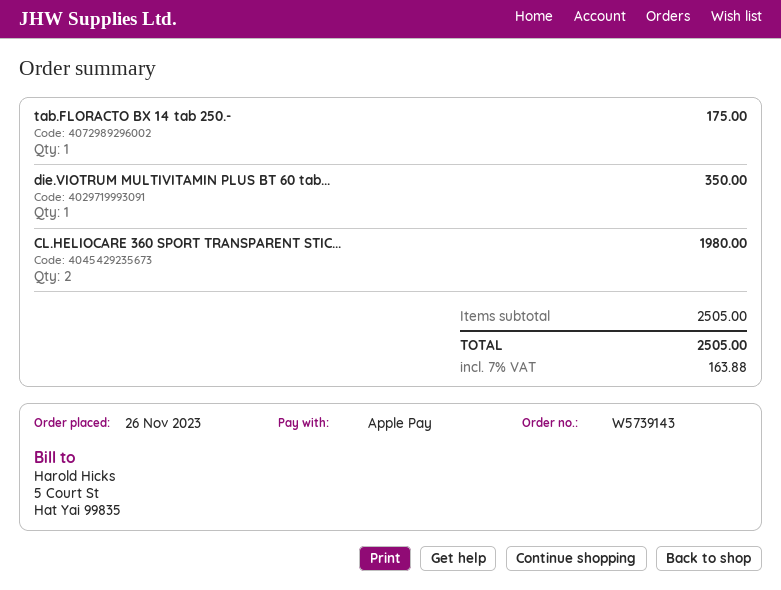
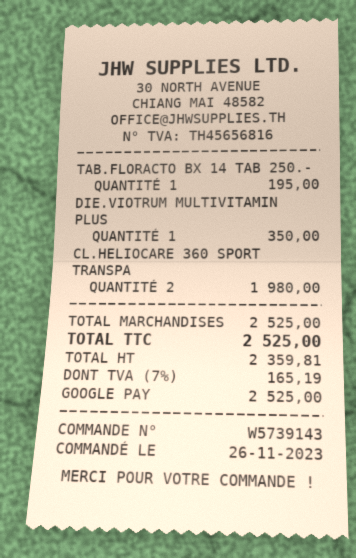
payment method: Apple Pay -> Google Pay
tab.FLORACTO BX 14 tab 250.-: 1 for 175.00 -> 1 for 195.00
subtotal: 2505.00 -> 2525.00
tax: 7% = 163.88 -> 7% = 165.19
total: 2505.00 -> 2525.00

